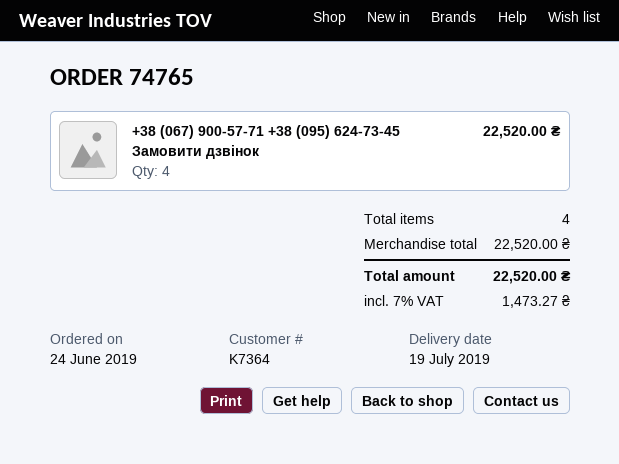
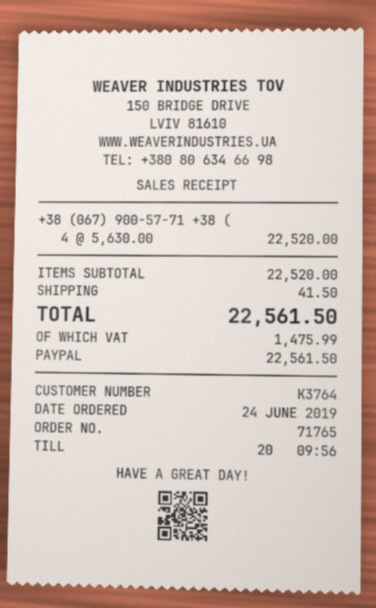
order number: 74765 -> 71765
customer number: K7364 -> K3764
shipping: none -> 41.50
tax: 1473.27 -> 1475.99
total: 22520.00 -> 22561.50

